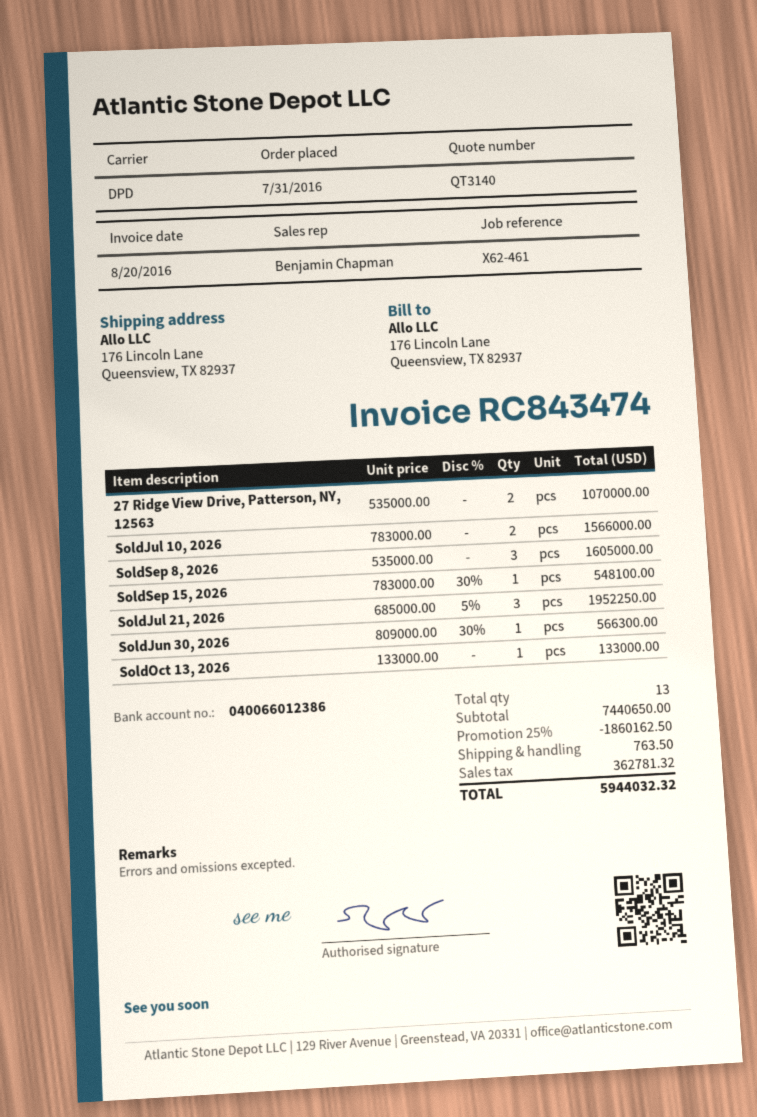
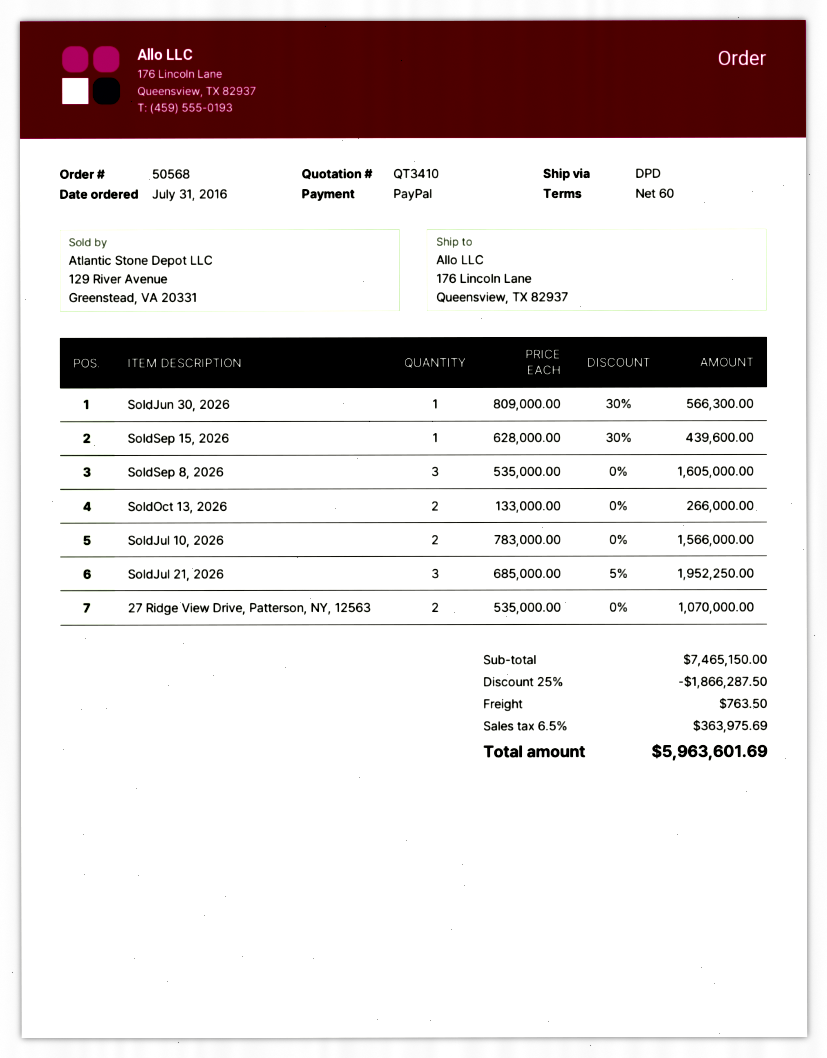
quote number: QT3140 -> QT3410
SoldSep 15, 2026: 1 x 783000.00 - 30% = 548100.00 -> 1 x 628000.00 - 30% = 439600.00
SoldOct 13, 2026: 1 x 133000.00 = 133000.00 -> 2 x 133000.00 = 266000.00
subtotal: 7440650.00 -> 7465150.00
discount: 25% = 1860162.50 -> 25% = 1866287.50
tax: 362781.32 -> 363975.69
total: 5944032.32 -> 5963601.69

